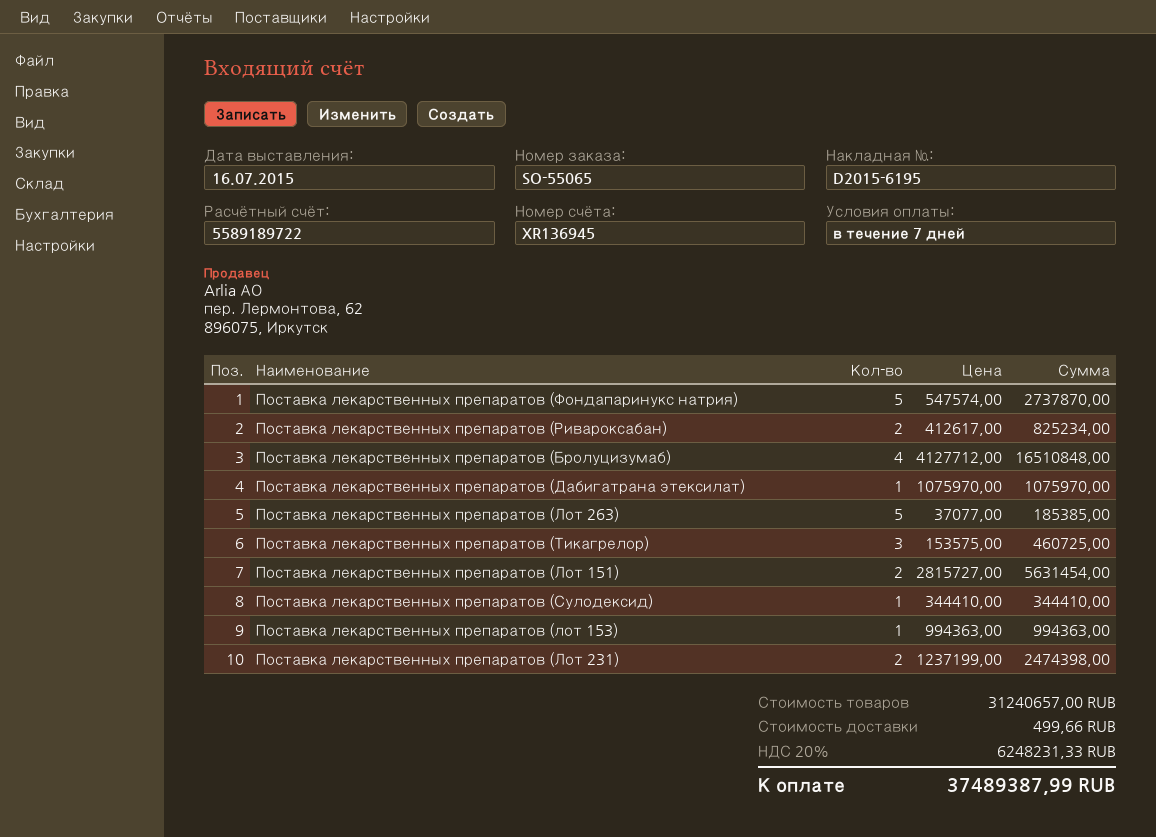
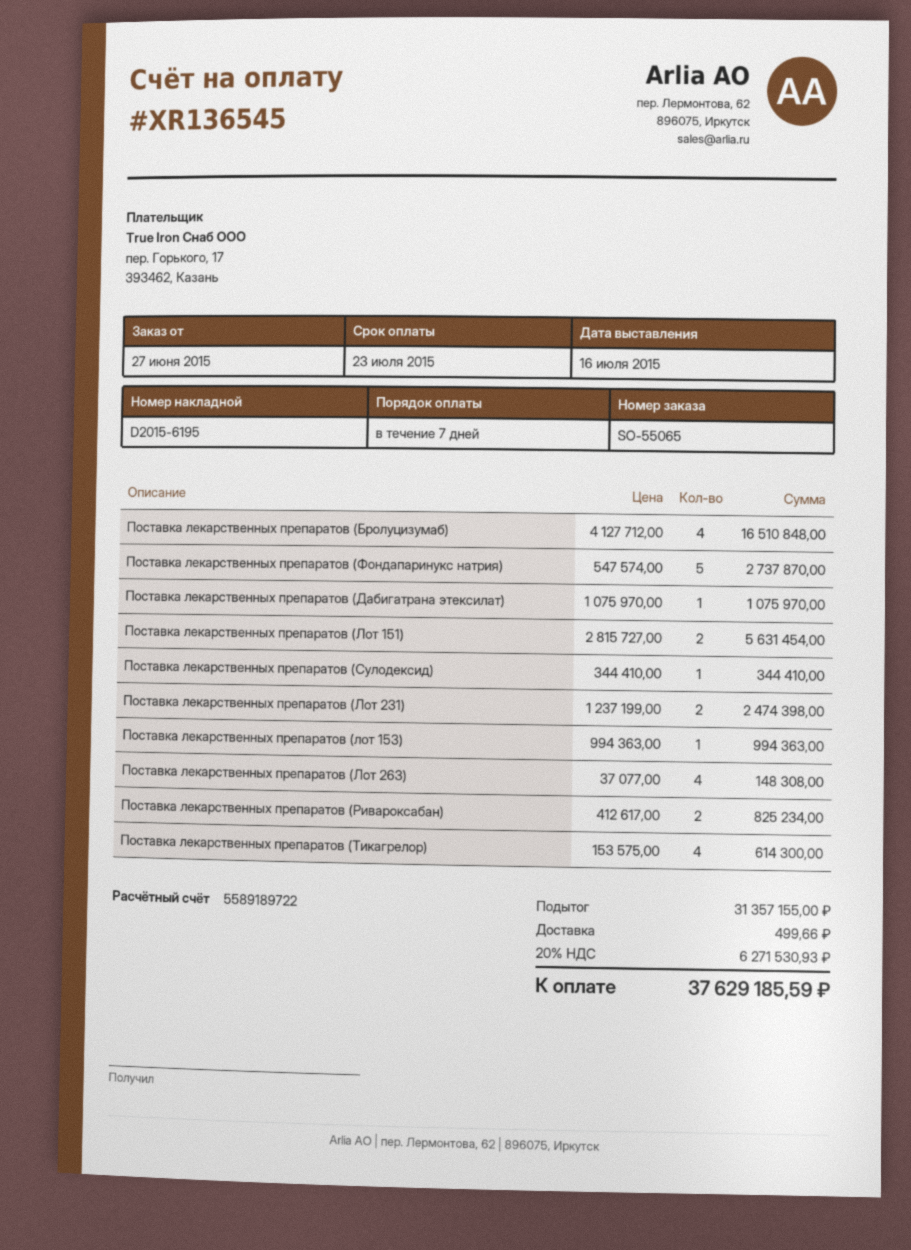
invoice number: XR136945 -> XR136545
Поставка лекарственных препаратов (Лот 263): 5 x 37077.00 = 185385.00 -> 4 x 37077.00 = 148308.00
Поставка лекарственных препаратов (Тикагрелор): 3 x 153575.00 = 460725.00 -> 4 x 153575.00 = 614300.00
subtotal: 31240657.00 -> 31357155.00
tax: 20% = 6248231.33 -> 20% = 6271530.93
total: 37489387.99 -> 37629185.59

